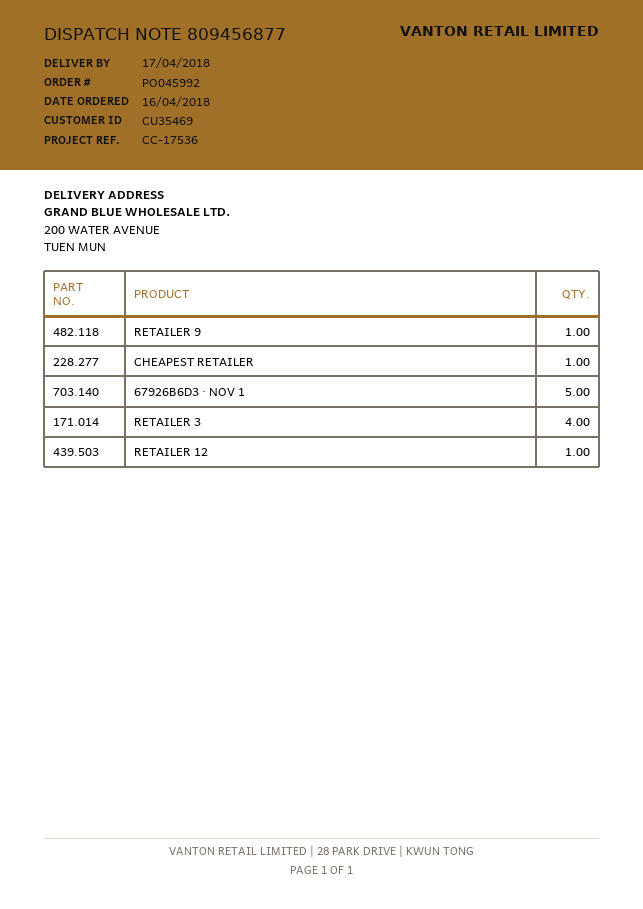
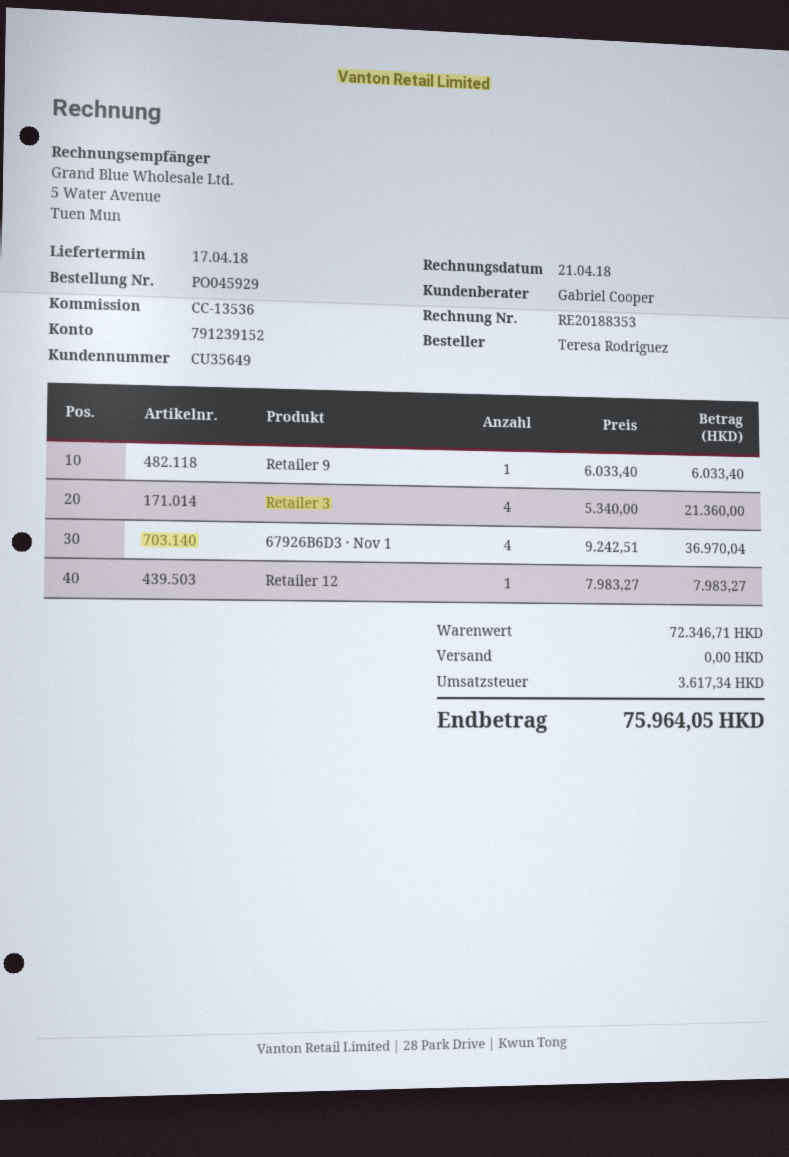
order number: PO045992 -> PO045929
customer number: CU35469 -> CU35649
reference: CC-17536 -> CC-13536
CHEAPEST RETAILER: 1 -> none
67926B6D3 · NOV 1: 5 -> 4

